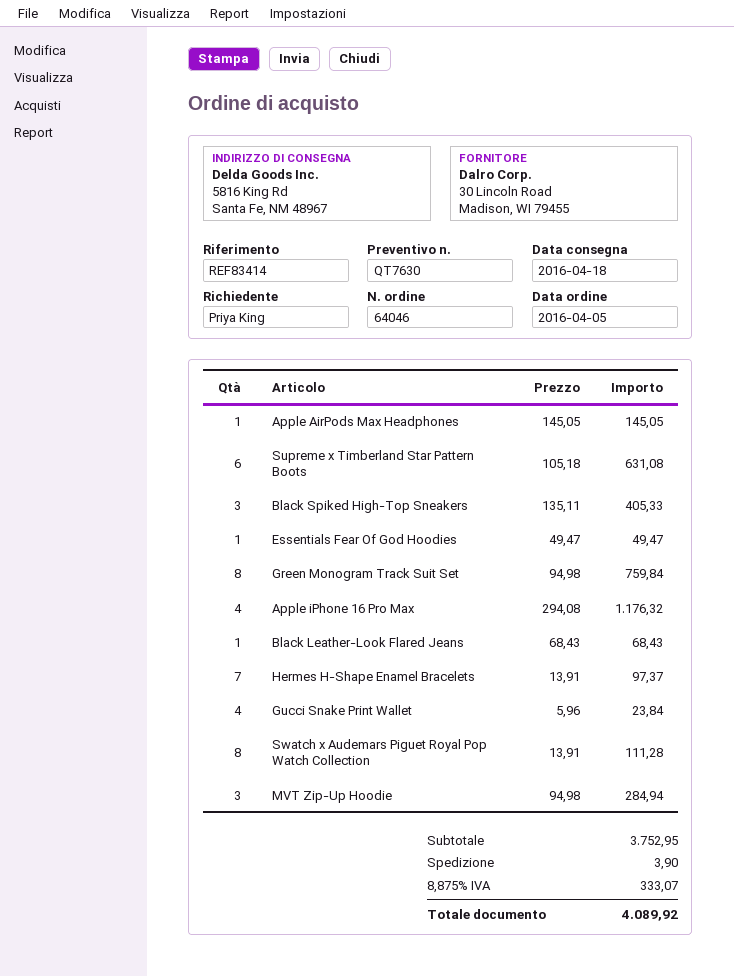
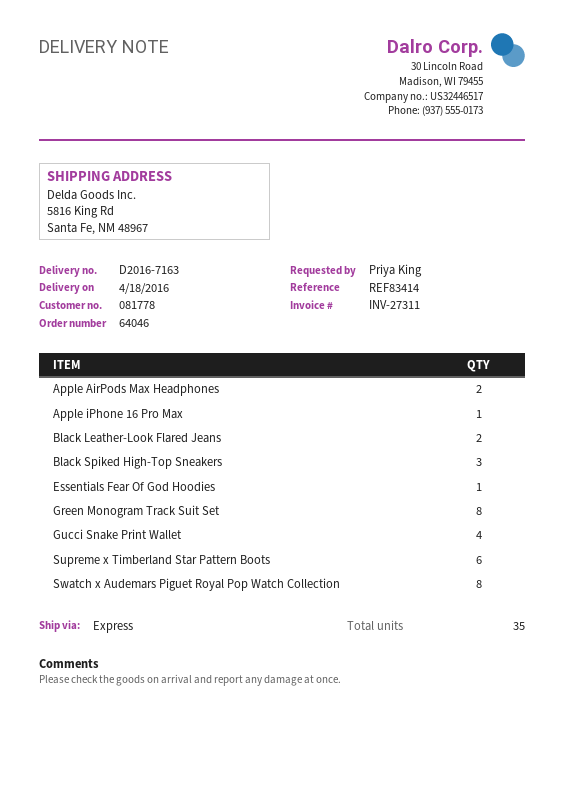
Apple AirPods Max Headphones: 1 -> 2
Apple iPhone 16 Pro Max: 4 -> 1
Black Leather-Look Flared Jeans: 1 -> 2
Hermes H-Shape Enamel Bracelets: 7 -> none
MVT Zip-Up Hoodie: 3 -> none

